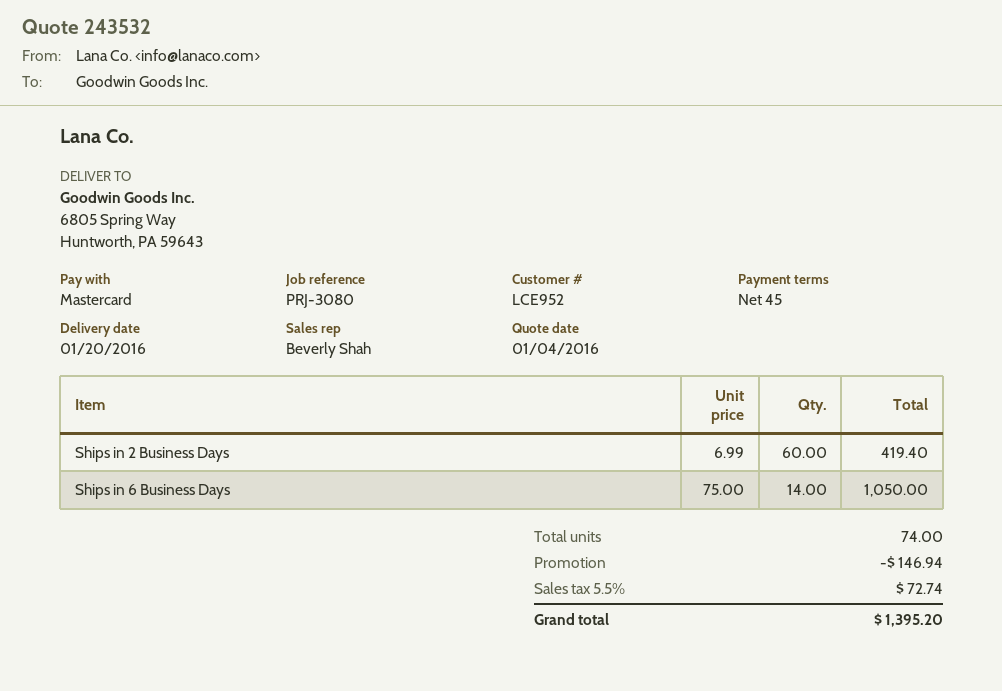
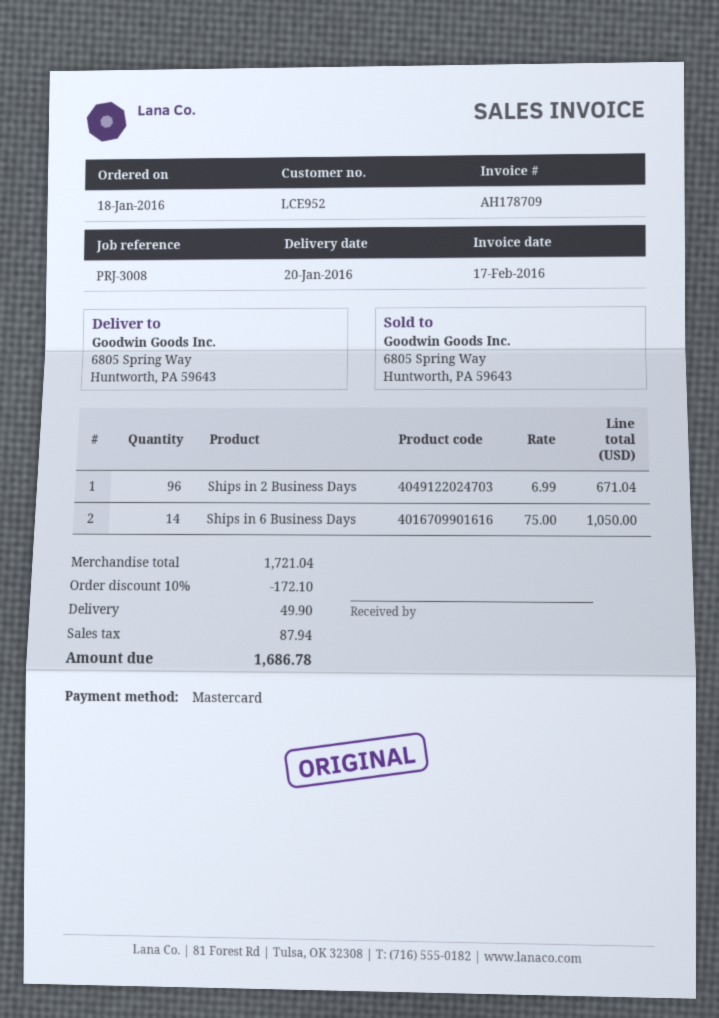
reference: PRJ-3080 -> PRJ-3008
Ships in 2 Business Days: 60 x 6.99 = 419.40 -> 96 x 6.99 = 671.04
discount: 146.94 -> 172.10
shipping: none -> 49.90
tax: 72.74 -> 87.94
total: 1395.20 -> 1686.78

